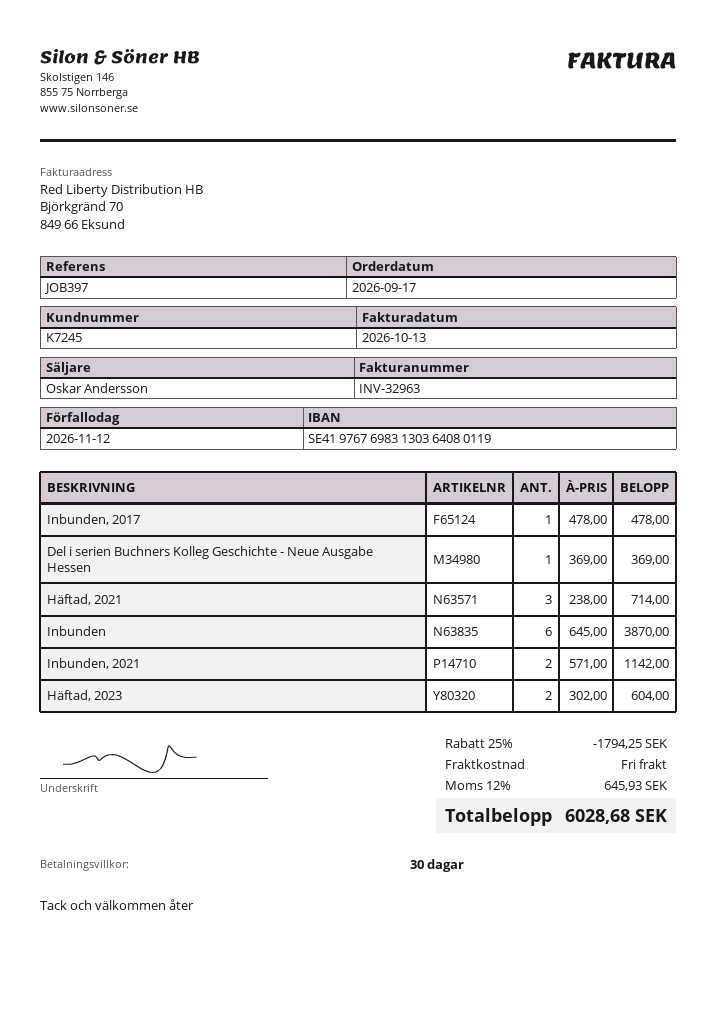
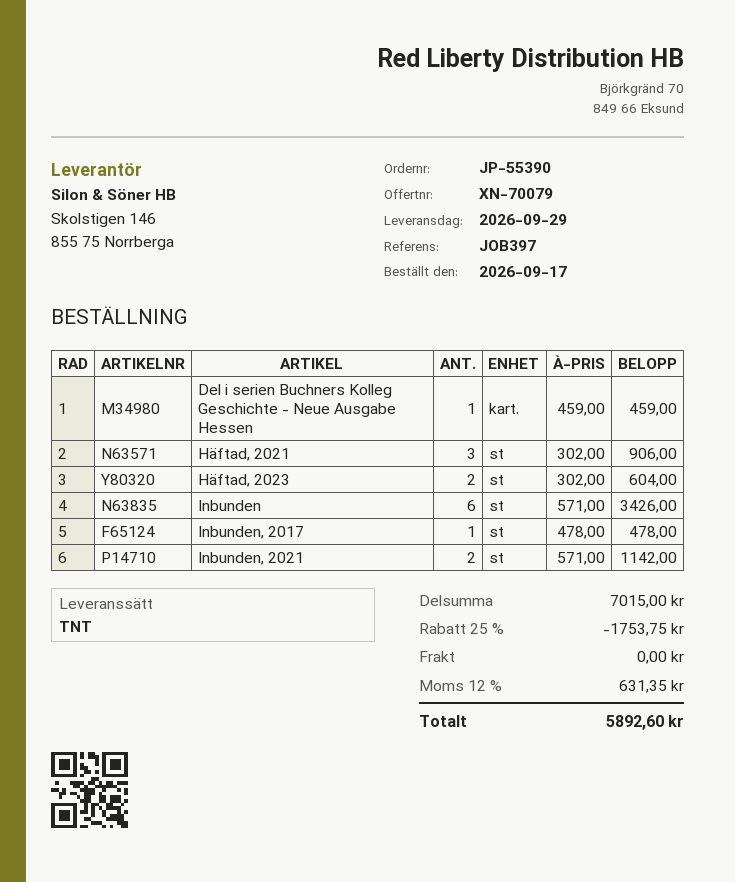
Del i serien Buchners Kolleg Geschichte - Neue Ausgabe Hessen: 1 x 369.00 = 369.00 -> 1 x 459.00 = 459.00
Häftad, 2021: 3 x 238.00 = 714.00 -> 3 x 302.00 = 906.00
Inbunden: 6 x 645.00 = 3870.00 -> 6 x 571.00 = 3426.00
discount: 25% = 1794.25 -> 25% = 1753.75
tax: 12% = 645.93 -> 12% = 631.35
total: 6028.68 -> 5892.60

